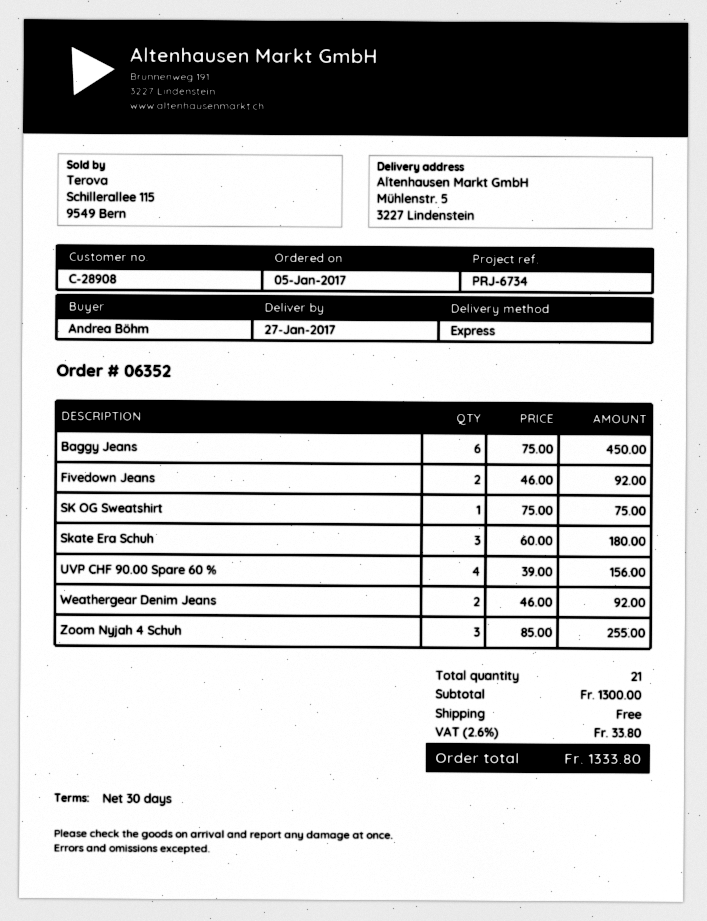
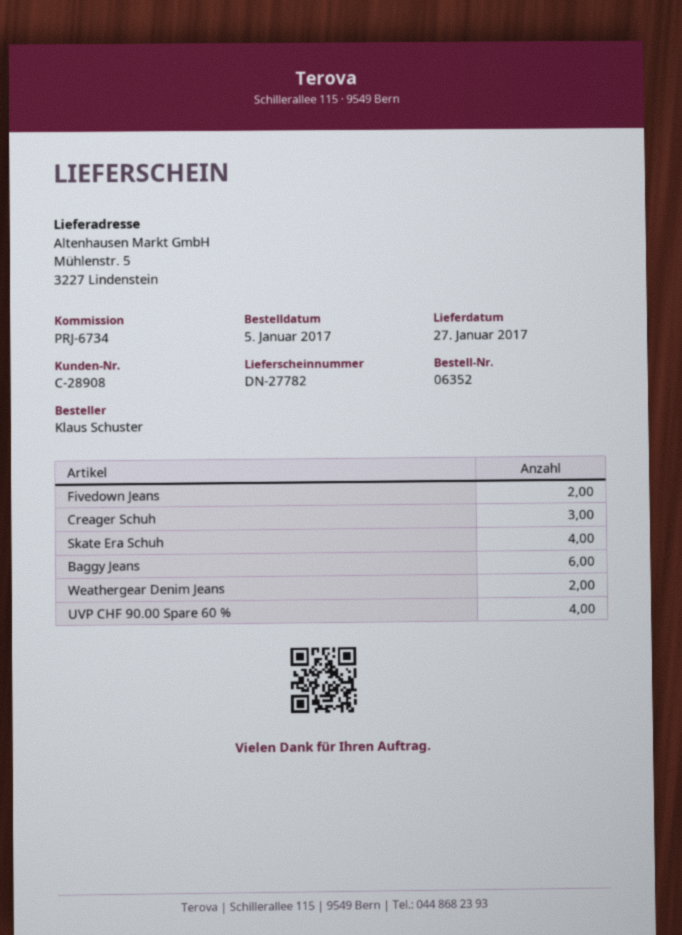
ordered by: Andrea Böhm -> Klaus Schuster
SK OG Sweatshirt: 1 -> none
Skate Era Schuh: 3 -> 4
Zoom Nyjah 4 Schuh: 3 -> none
Creager Schuh: none -> 3

